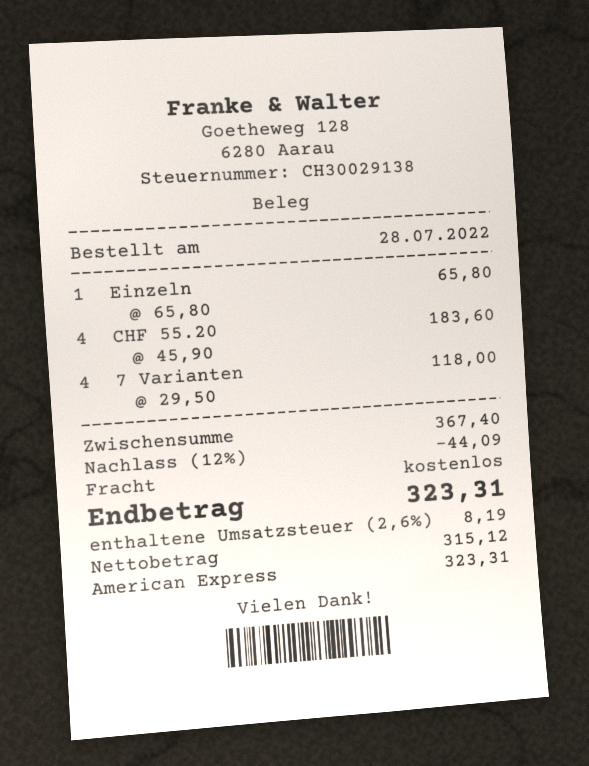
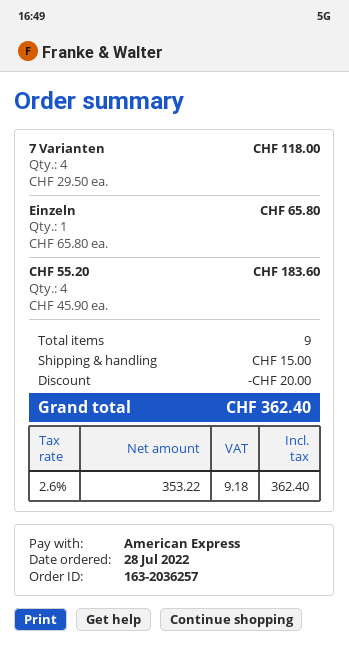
discount: 44.09 -> 20.00
shipping: 0.00 -> 15.00
net: 315.12 -> 353.22
tax: 2.6% = 8.19 -> 2.6% = 9.18
total: 323.31 -> 362.40

